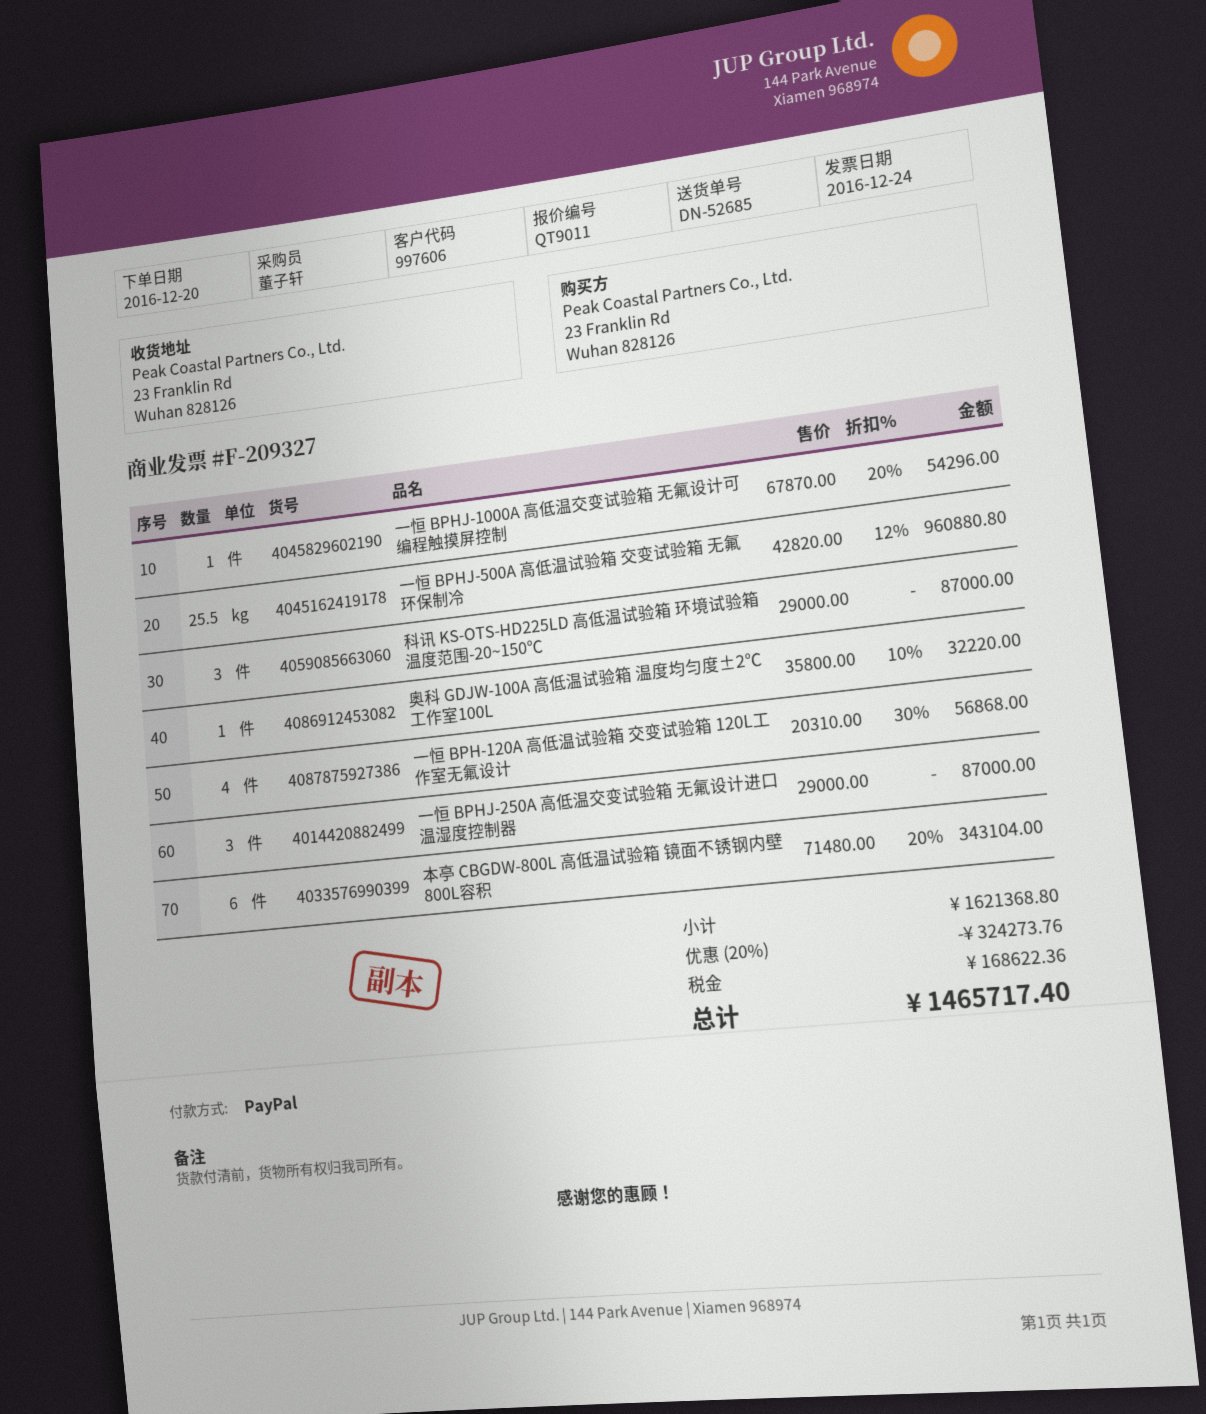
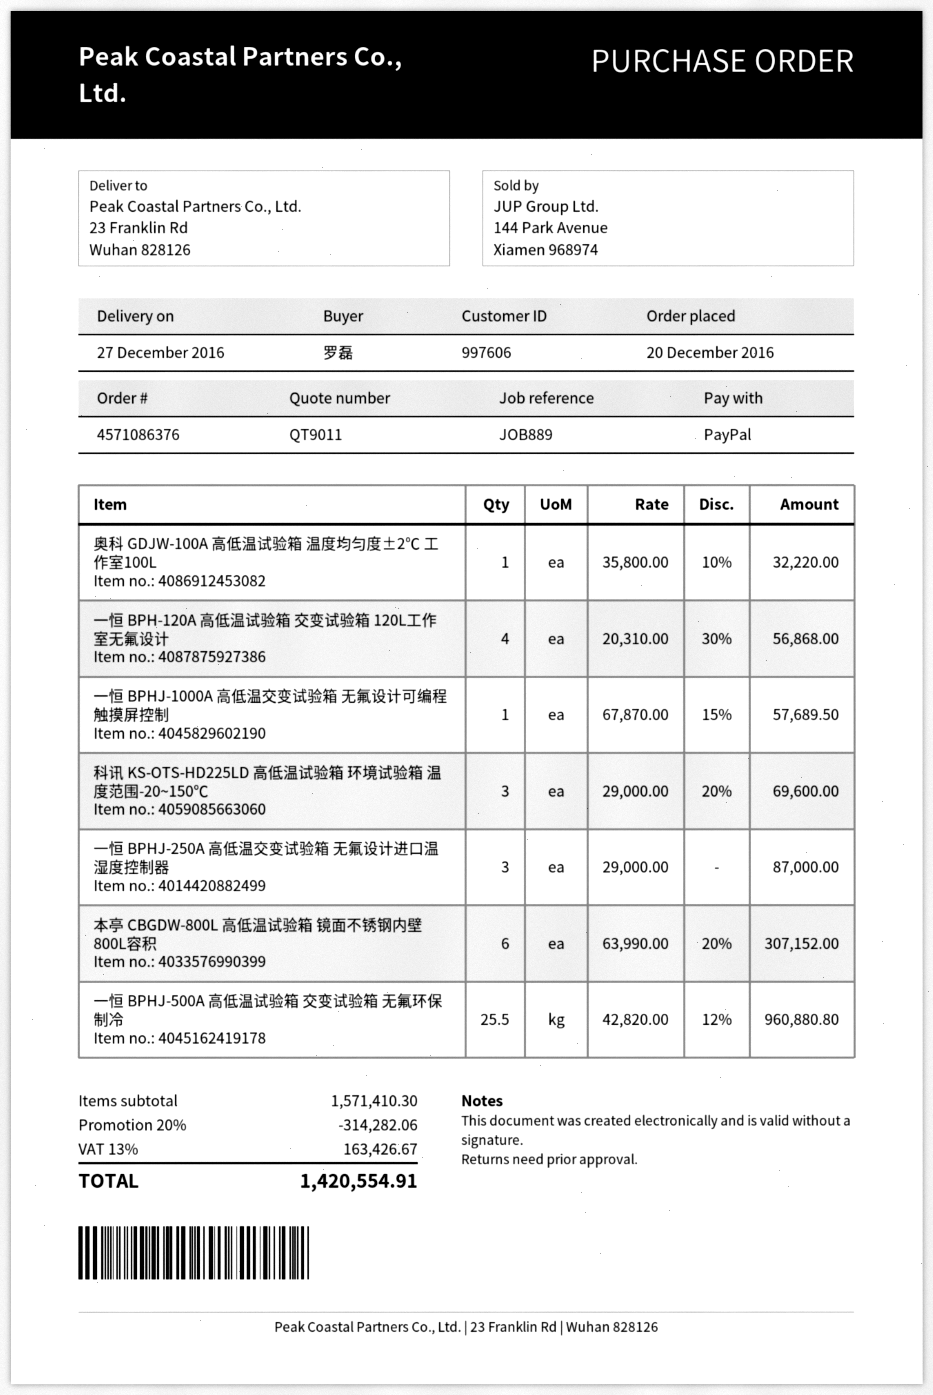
ordered by: 董子轩 -> 罗磊
一恒 BPHJ-1000A 高低温交变试验箱 无氟设计可编程触摸屏控制: 1 x 67870.00 - 20% = 54296.00 -> 1 x 67870.00 - 15% = 57689.50
科讯 KS-OTS-HD225LD 高低温试验箱 环境试验箱 温度范围-20~150℃: 3 x 29000.00 = 87000.00 -> 3 x 29000.00 - 20% = 69600.00
本亭 CBGDW-800L 高低温试验箱 镜面不锈钢内壁 800L容积: 6 x 71480.00 - 20% = 343104.00 -> 6 x 63990.00 - 20% = 307152.00
subtotal: 1621368.80 -> 1571410.30
discount: 20% = 324273.76 -> 20% = 314282.06
tax: 168622.36 -> 163426.67
total: 1465717.40 -> 1420554.91

